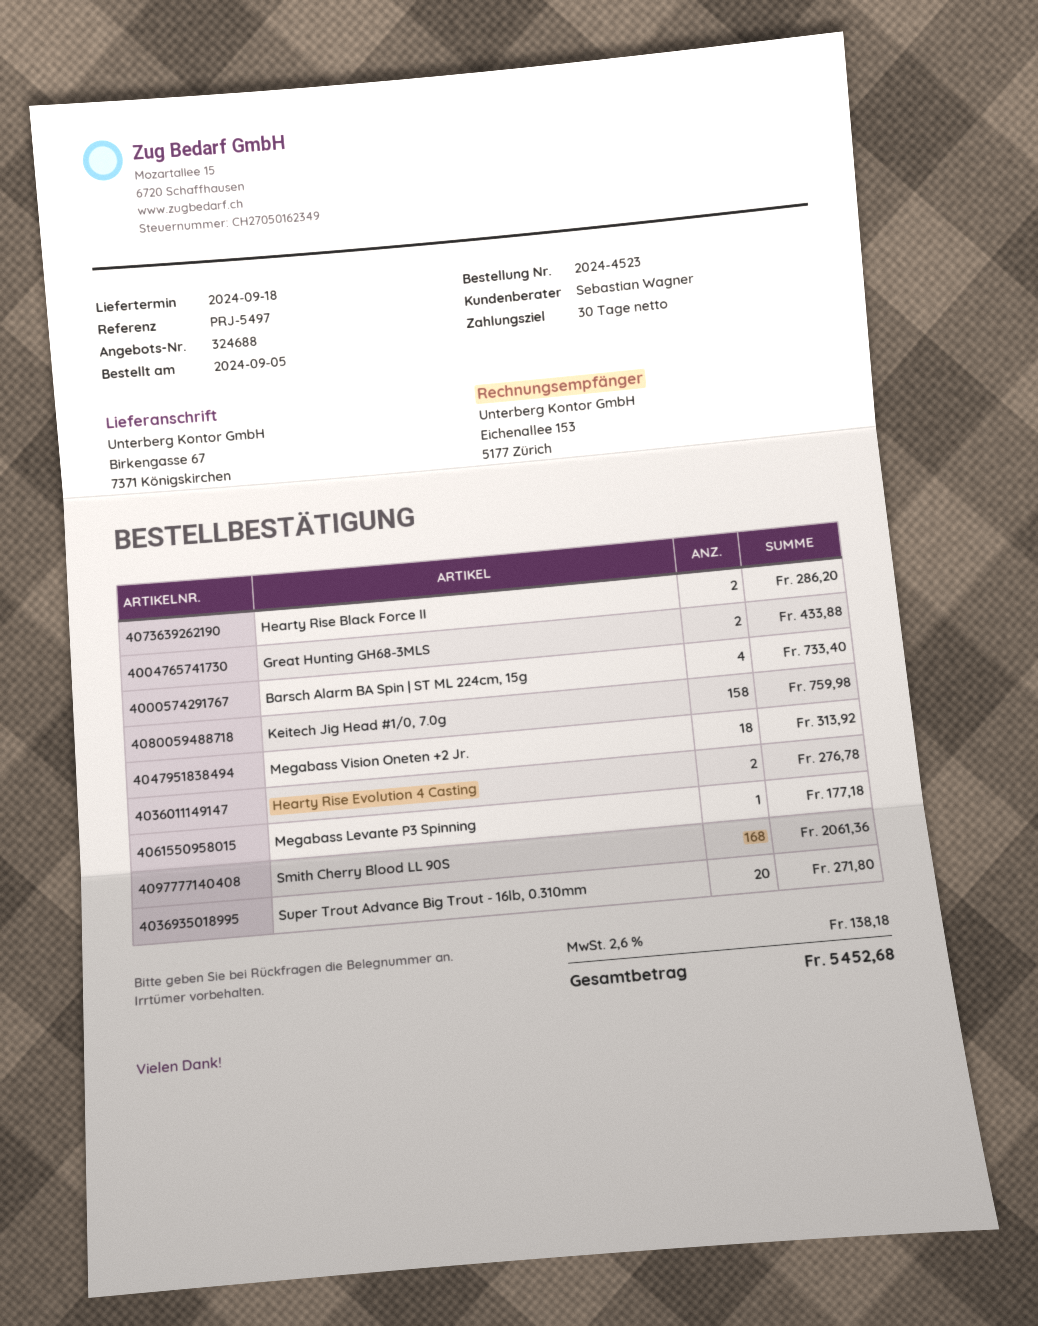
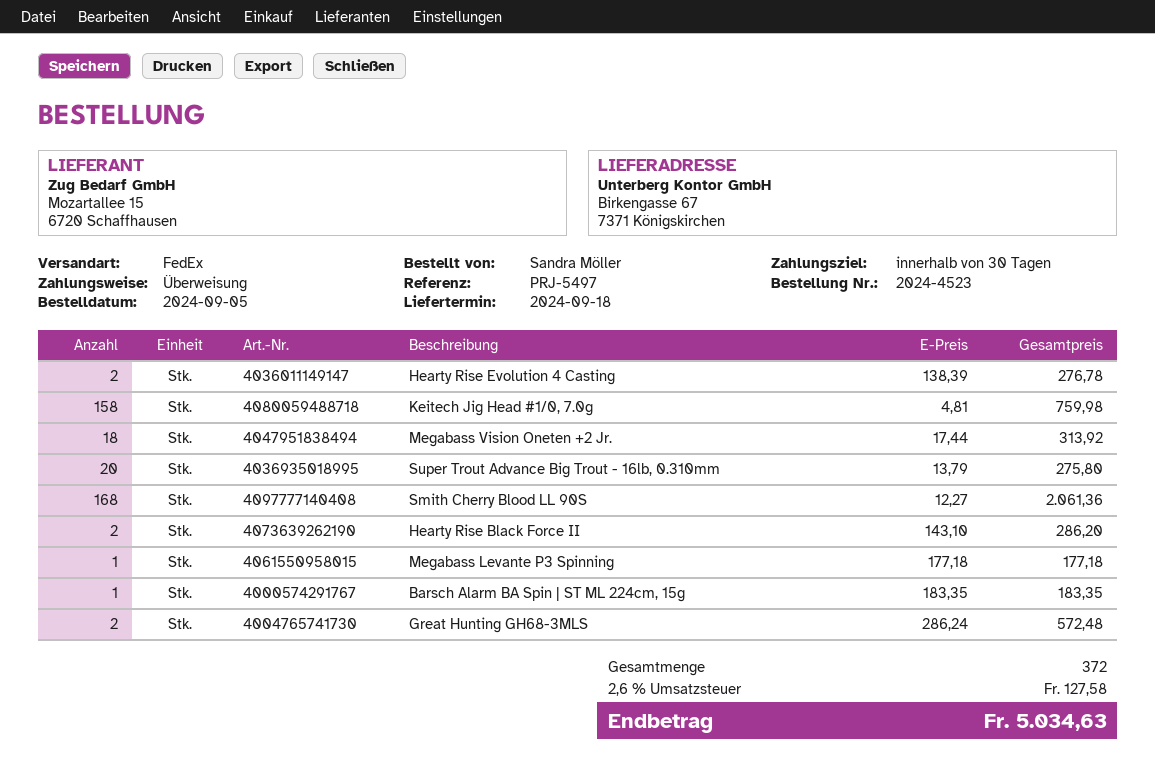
Great Hunting GH68-3MLS: 2 for 433.88 -> 2 for 572.48
Barsch Alarm BA Spin | ST ML 224cm, 15g: 4 for 733.40 -> 1 for 183.35
Super Trout Advance Big Trout - 16lb, 0.310mm: 20 for 271.80 -> 20 for 275.80
tax: 2.6% = 138.18 -> 2.6% = 127.58
total: 5452.68 -> 5034.63

